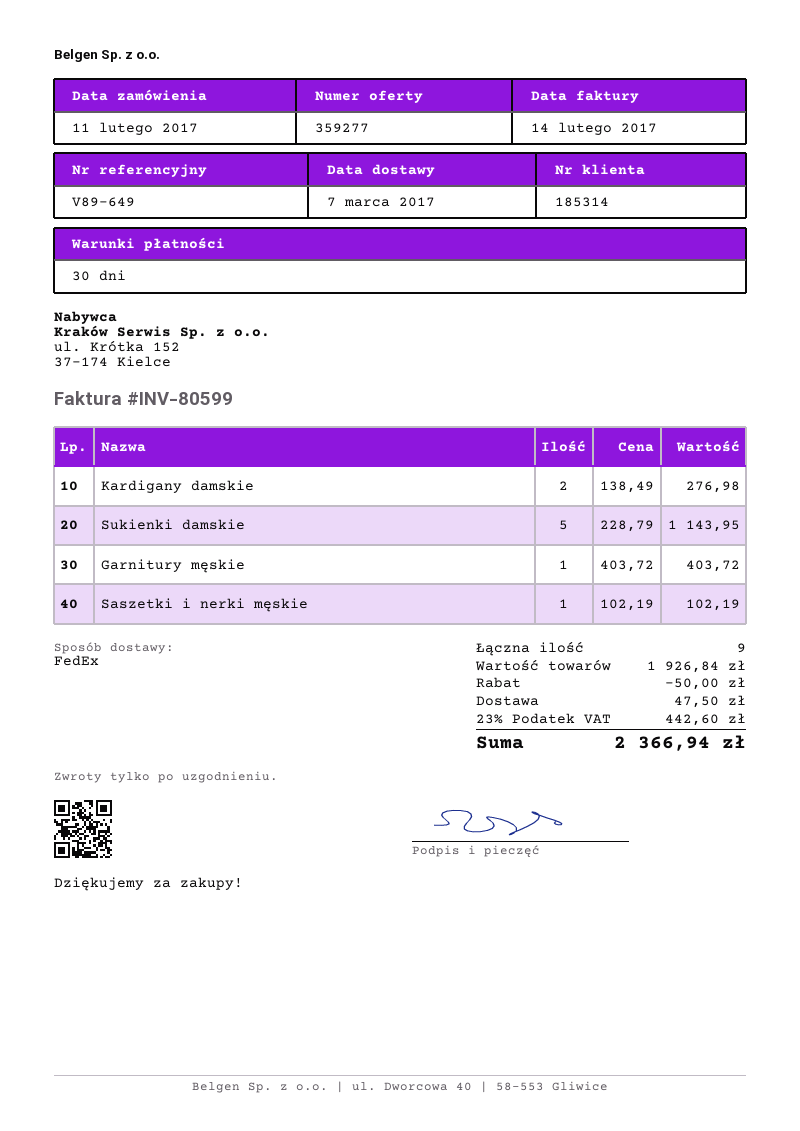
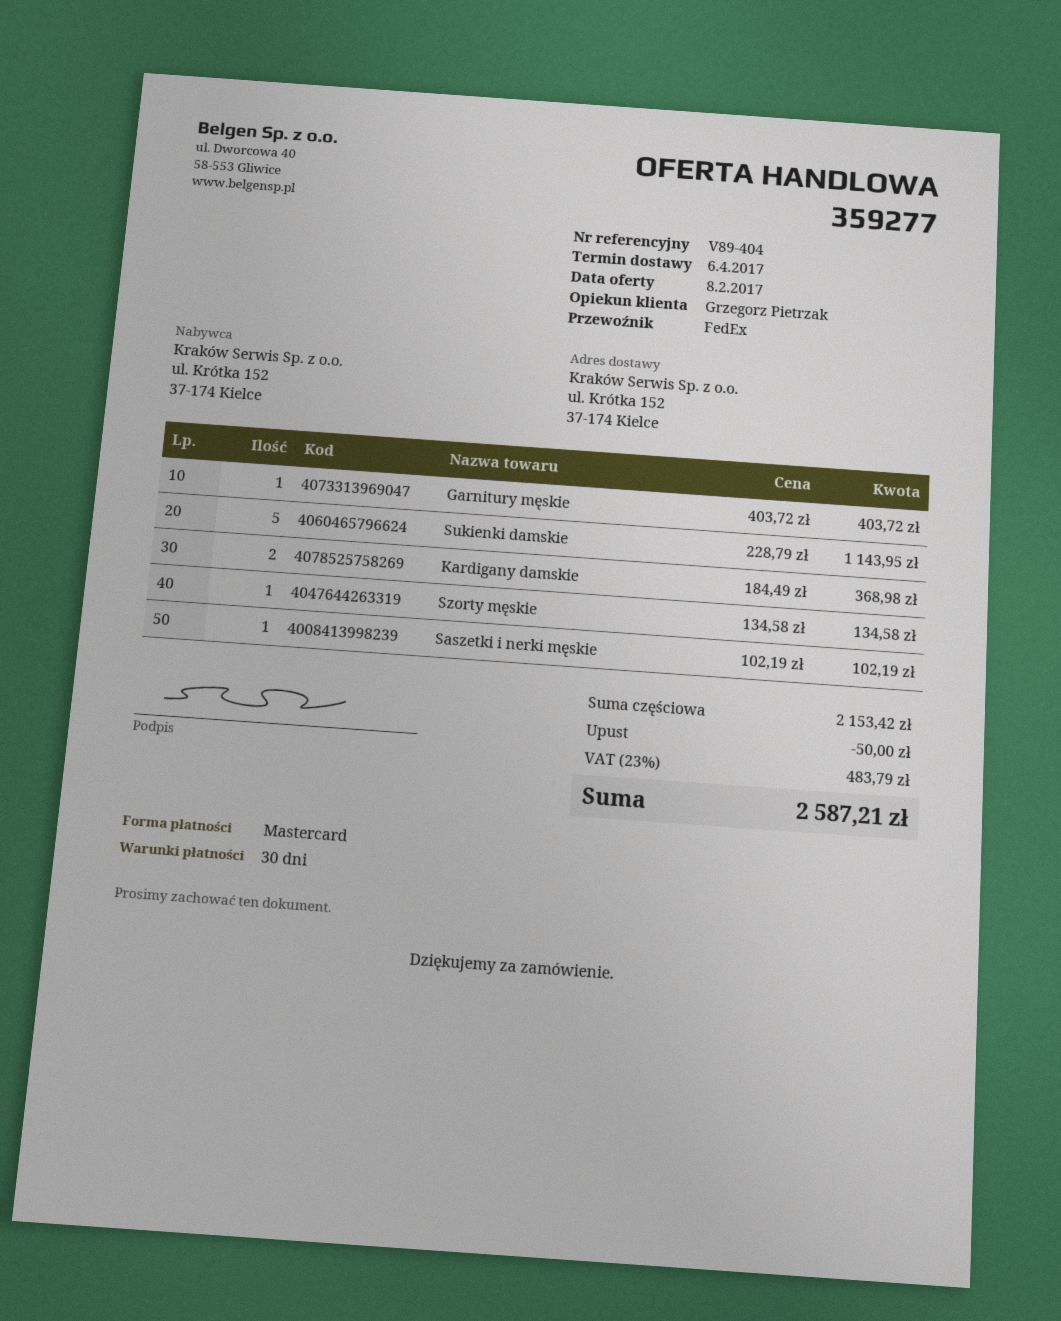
delivery date: 2017-03-07 -> 2017-04-06
reference: V89-649 -> V89-404
Kardigany damskie: 2 x 138.49 = 276.98 -> 2 x 184.49 = 368.98
Szorty męskie: none -> 1 x 134.58 = 134.58
subtotal: 1926.84 -> 2153.42
shipping: 47.50 -> none
tax: 23% = 442.60 -> 23% = 483.79
total: 2366.94 -> 2587.21

